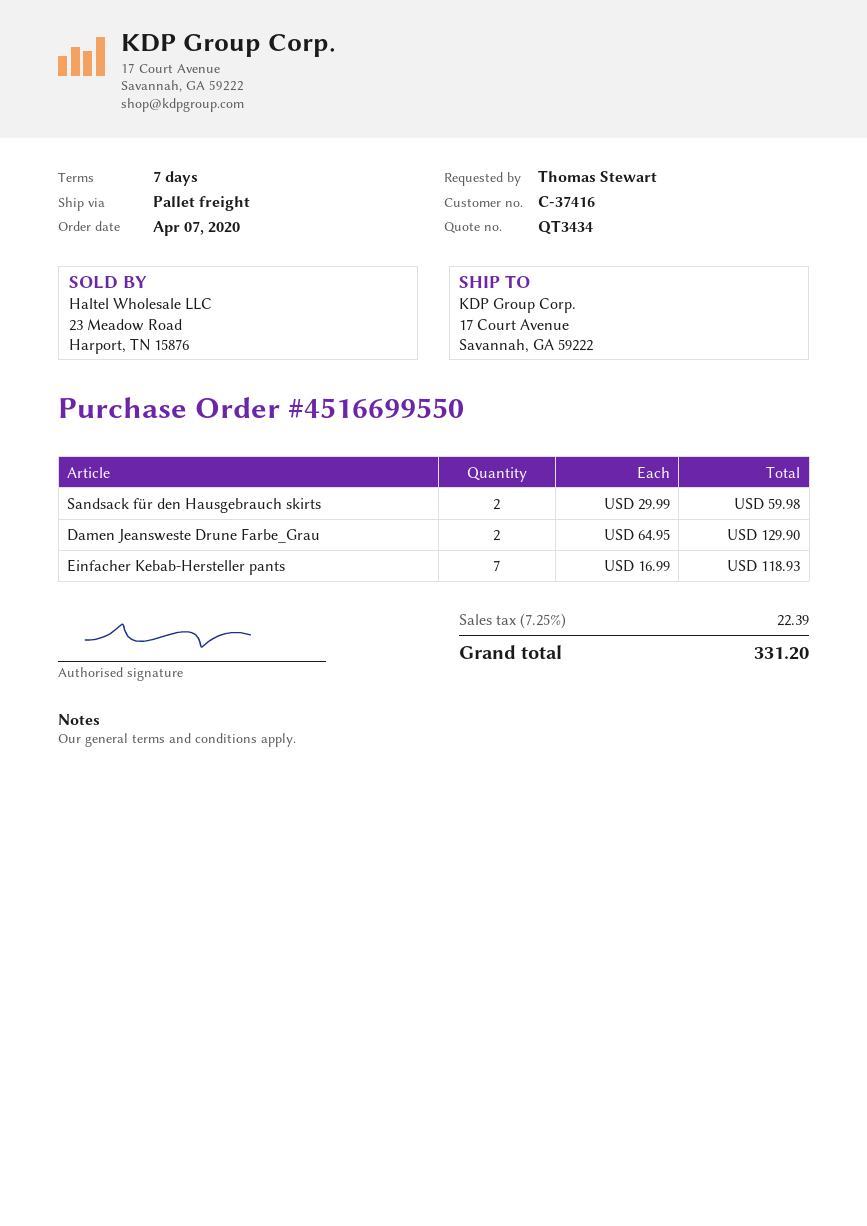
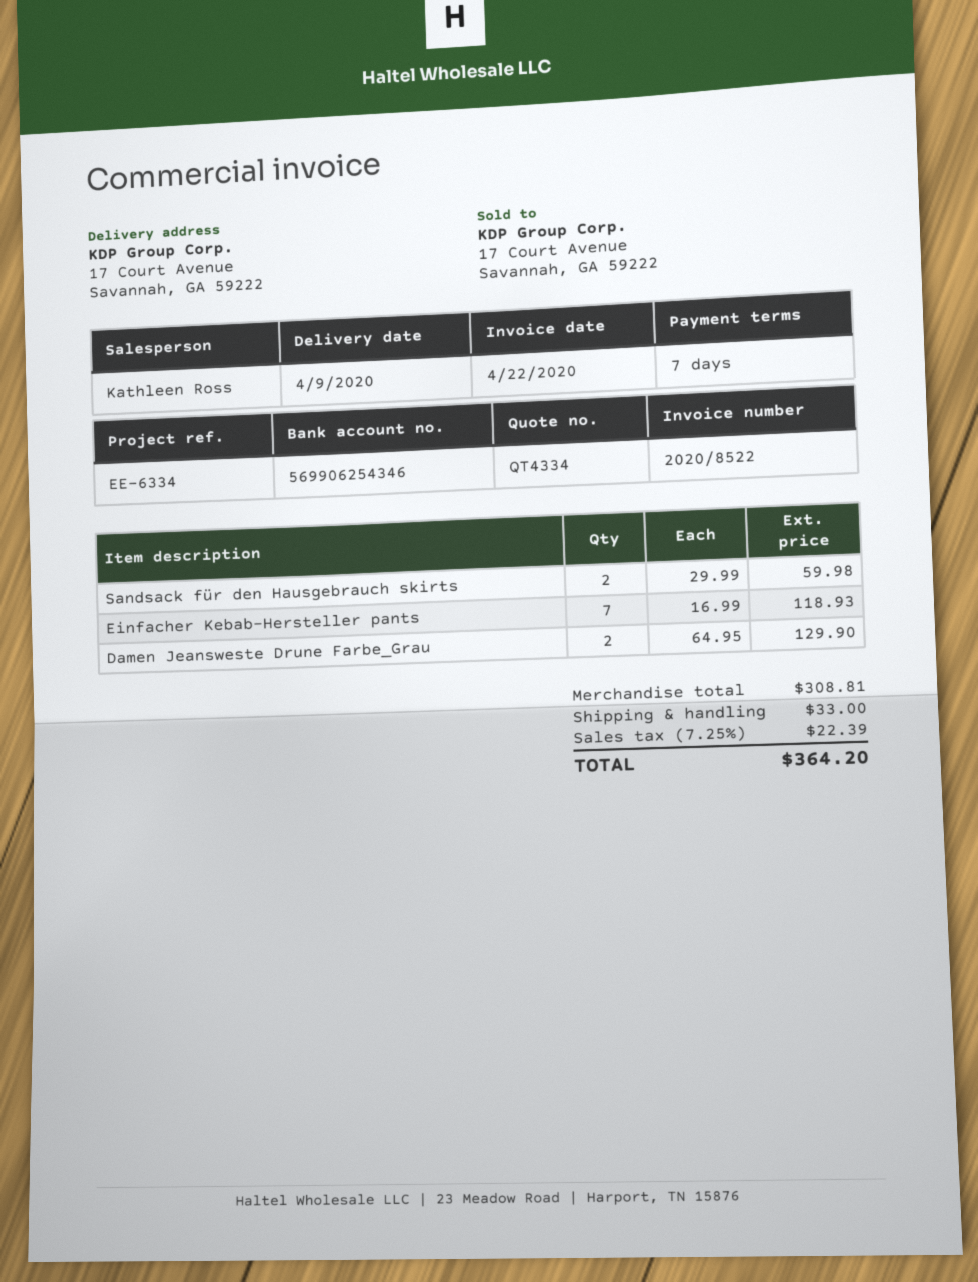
quote number: QT3434 -> QT4334
shipping: none -> 33.00
total: 331.20 -> 364.20

